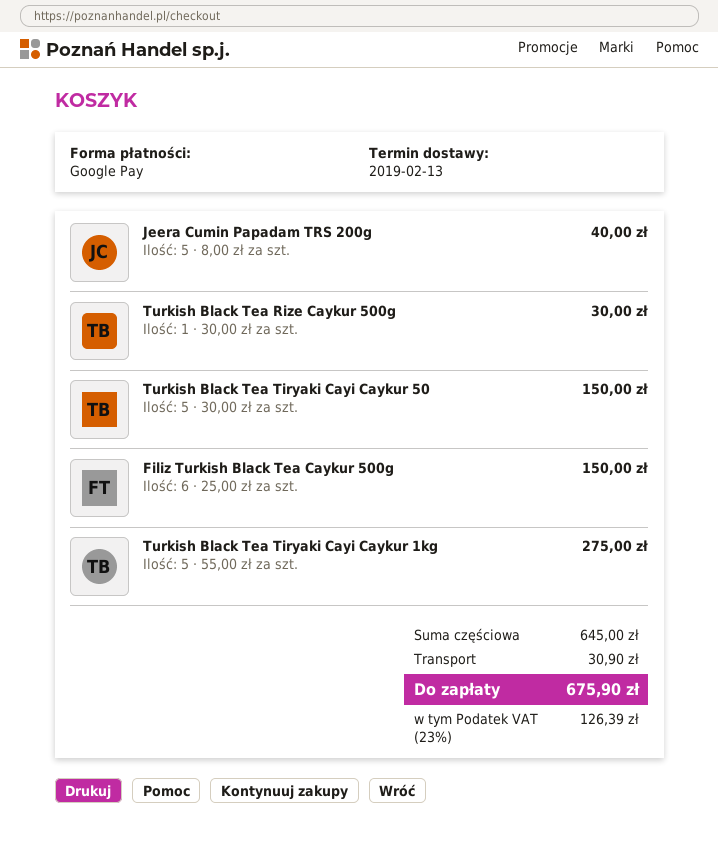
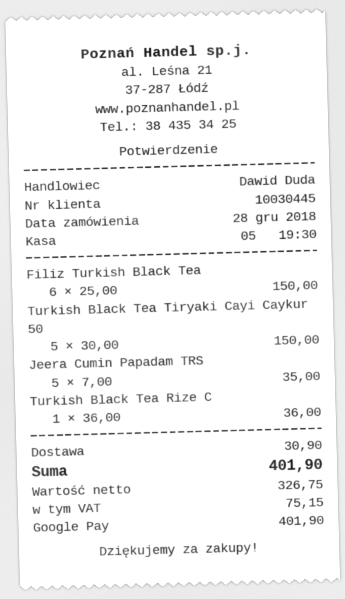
Jeera Cumin Papadam TRS 200g: 5 x 8.00 = 40.00 -> 5 x 7.00 = 35.00
Turkish Black Tea Rize Caykur 500g: 1 x 30.00 = 30.00 -> 1 x 36.00 = 36.00
Turkish Black Tea Tiryaki Cayi Caykur 1kg: 5 x 55.00 = 275.00 -> none
tax: 126.39 -> 75.15
total: 675.90 -> 401.90

